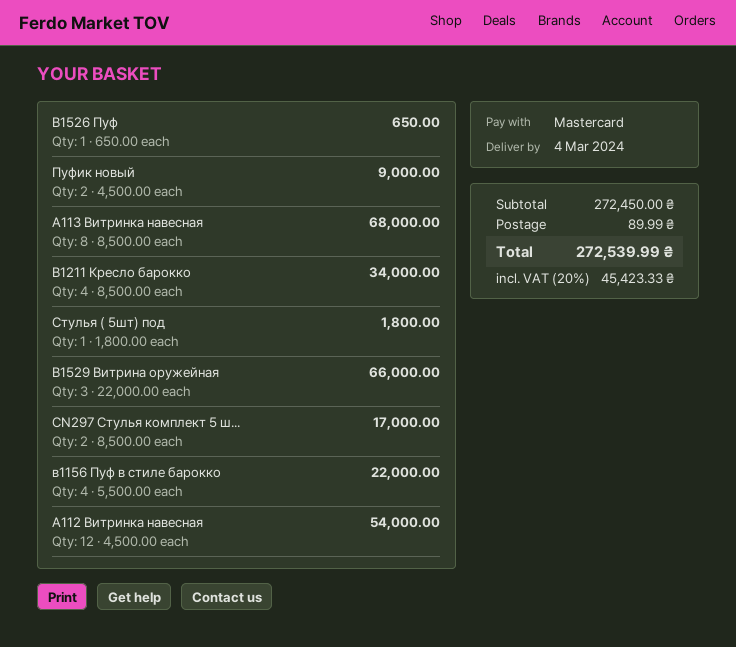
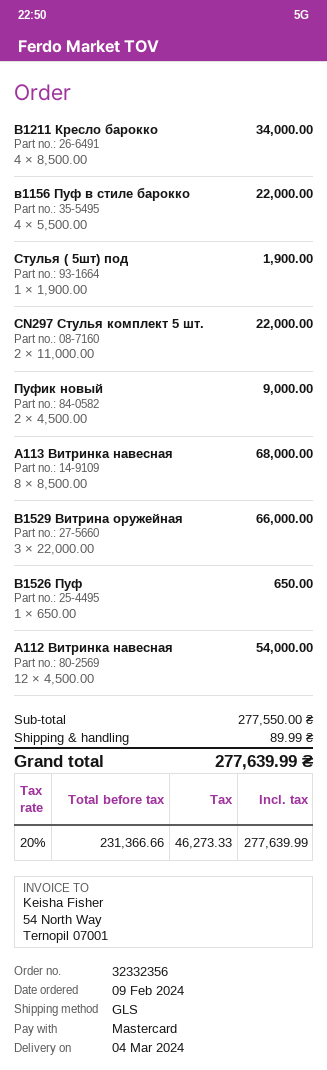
Стулья ( 5шт) под: 1 x 1800.00 = 1800.00 -> 1 x 1900.00 = 1900.00
CN297 Стулья комплект 5 ш...: 2 x 8500.00 = 17000.00 -> 2 x 11000.00 = 22000.00
subtotal: 272450.00 -> 277550.00
tax: 20% = 45423.33 -> 20% = 46273.33
total: 272539.99 -> 277639.99

